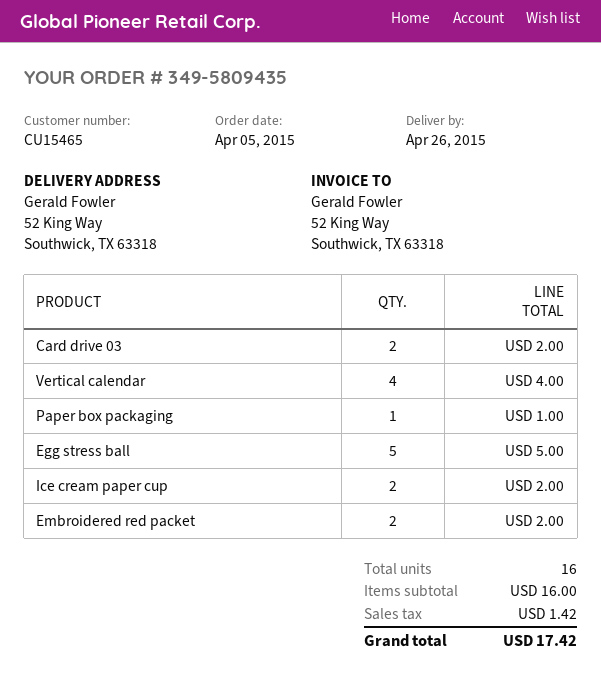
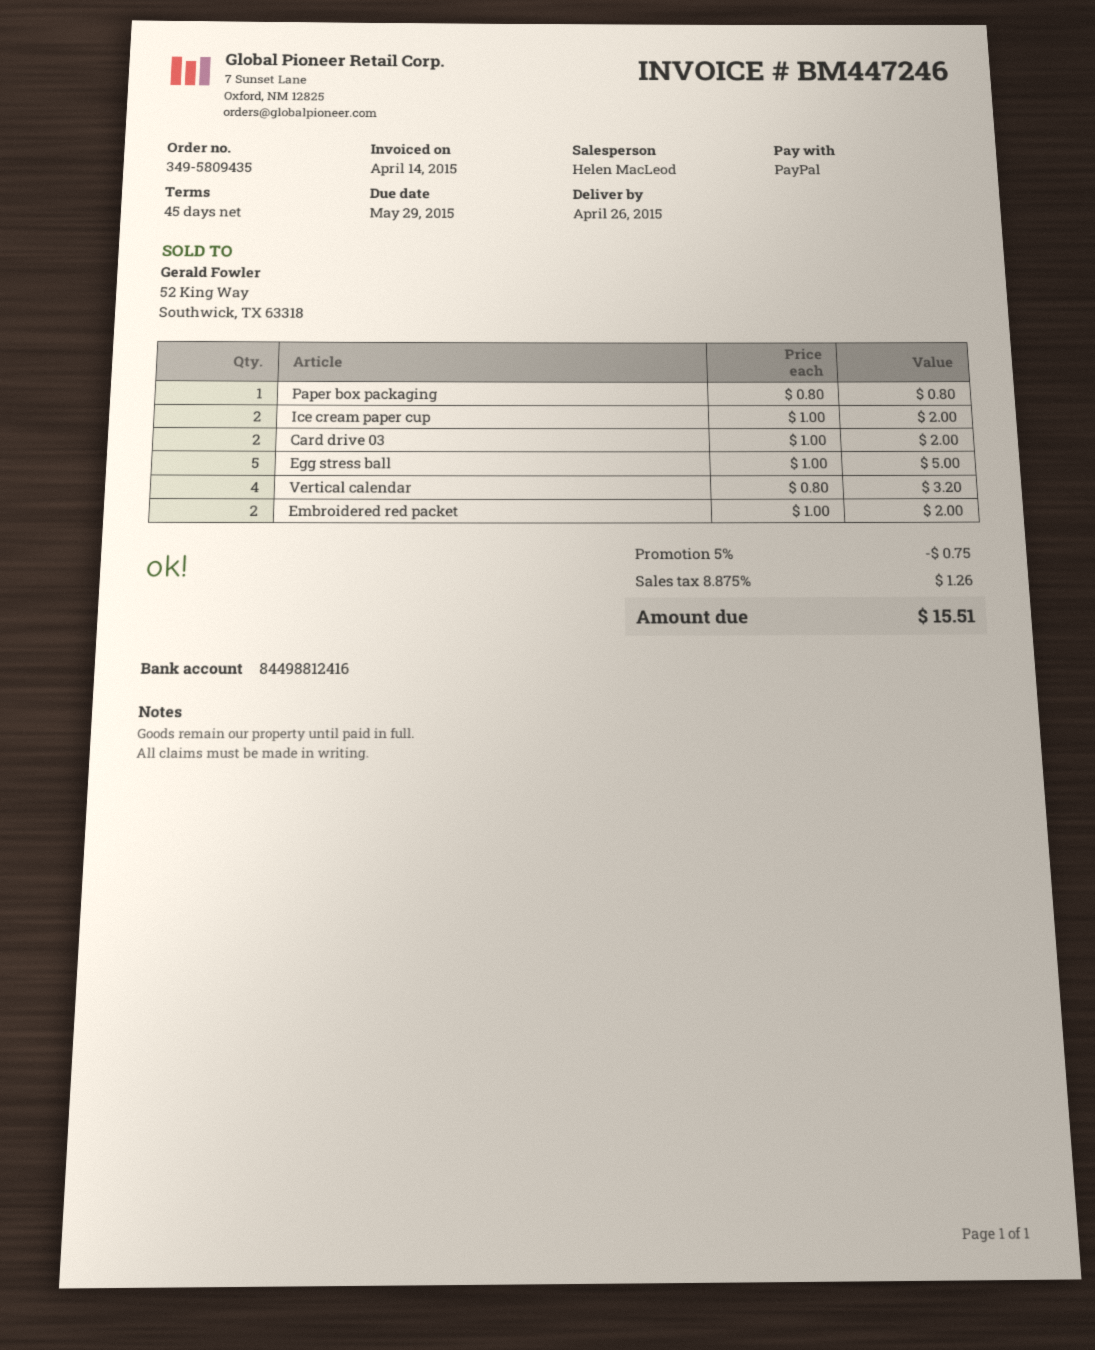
Vertical calendar: 4 for 4.00 -> 4 for 3.20
Paper box packaging: 1 for 1.00 -> 1 for 0.80
discount: none -> 5% = 0.75
tax: 1.42 -> 1.26
total: 17.42 -> 15.51

